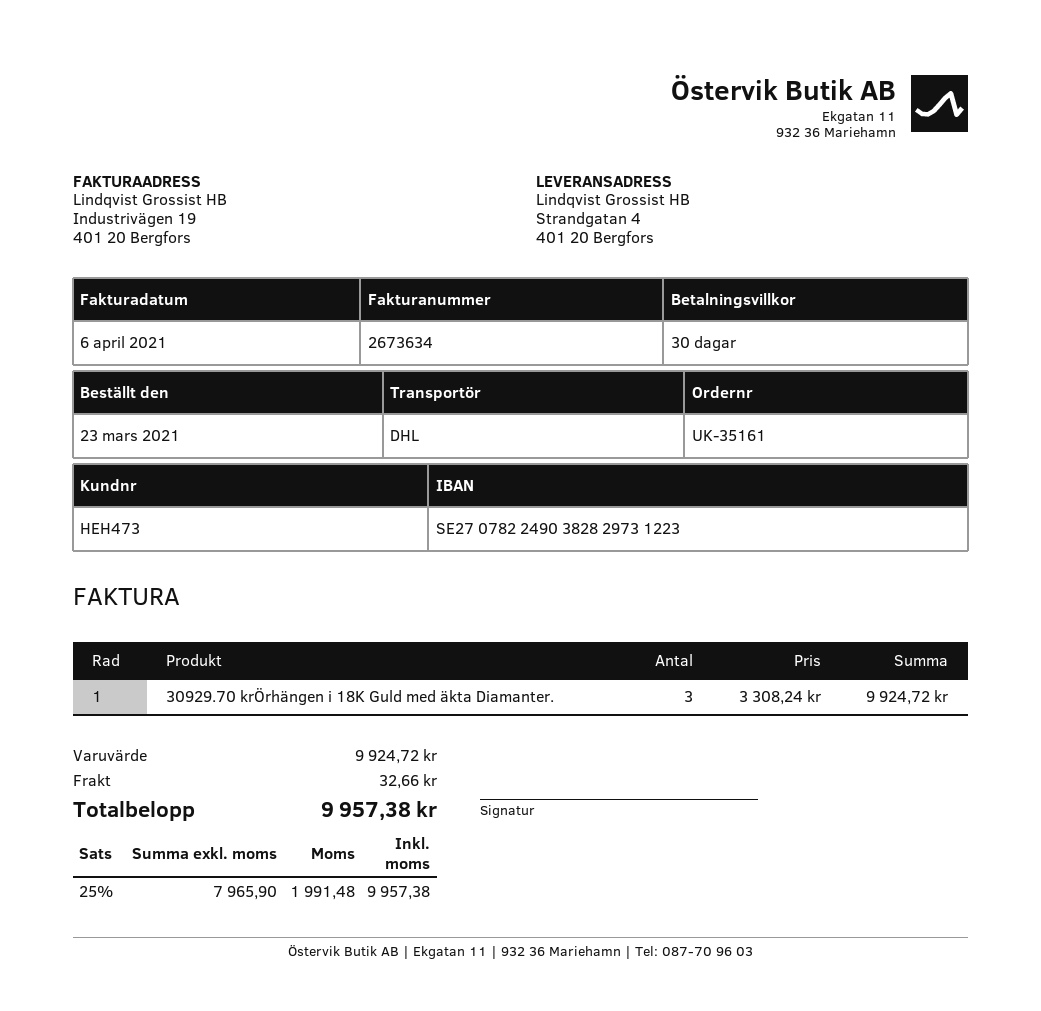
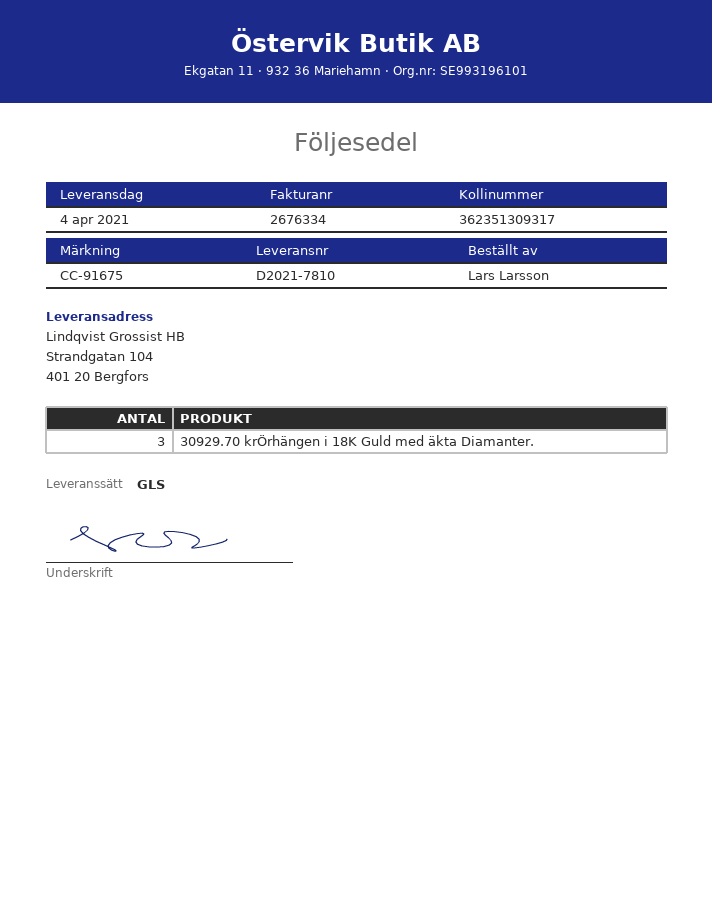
invoice number: 2673634 -> 2676334
shipping method: DHL -> GLS
ship to: Strandgatan 4, 401 20 Bergfors -> Strandgatan 104, 401 20 Bergfors

